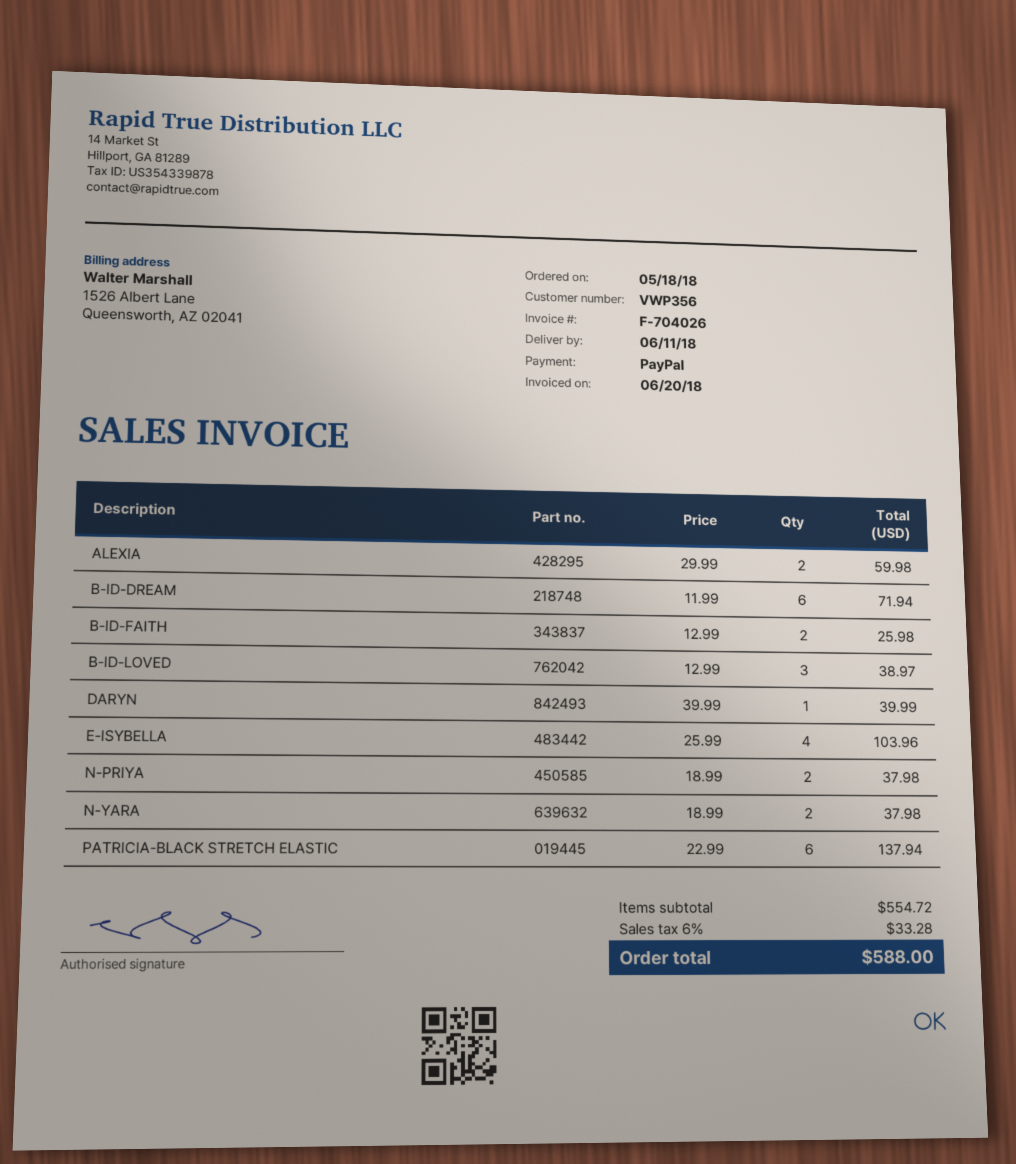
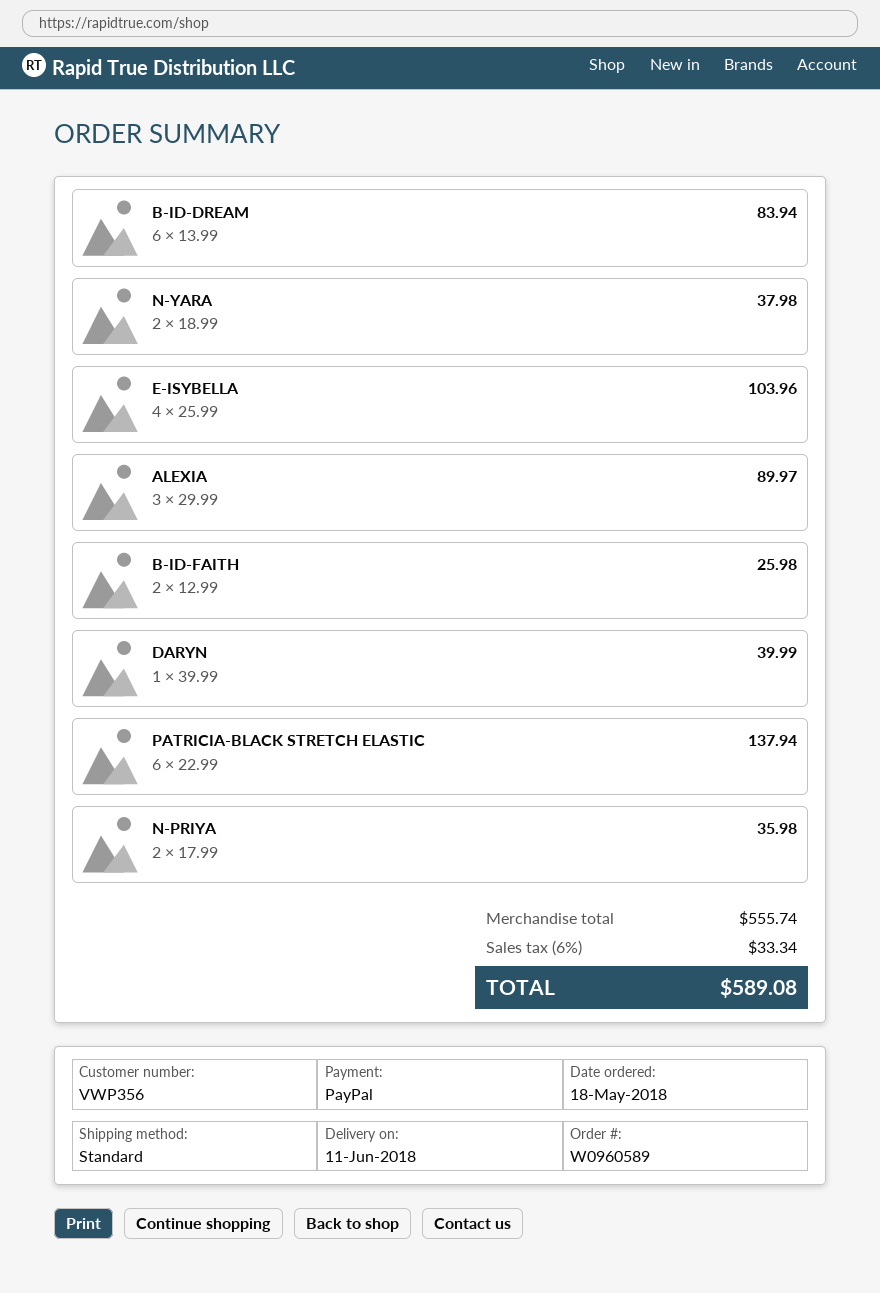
ALEXIA: 2 x 29.99 = 59.98 -> 3 x 29.99 = 89.97
B-ID-DREAM: 6 x 11.99 = 71.94 -> 6 x 13.99 = 83.94
B-ID-LOVED: 3 x 12.99 = 38.97 -> none
N-PRIYA: 2 x 18.99 = 37.98 -> 2 x 17.99 = 35.98
subtotal: 554.72 -> 555.74
tax: 6% = 33.28 -> 6% = 33.34
total: 588.00 -> 589.08

